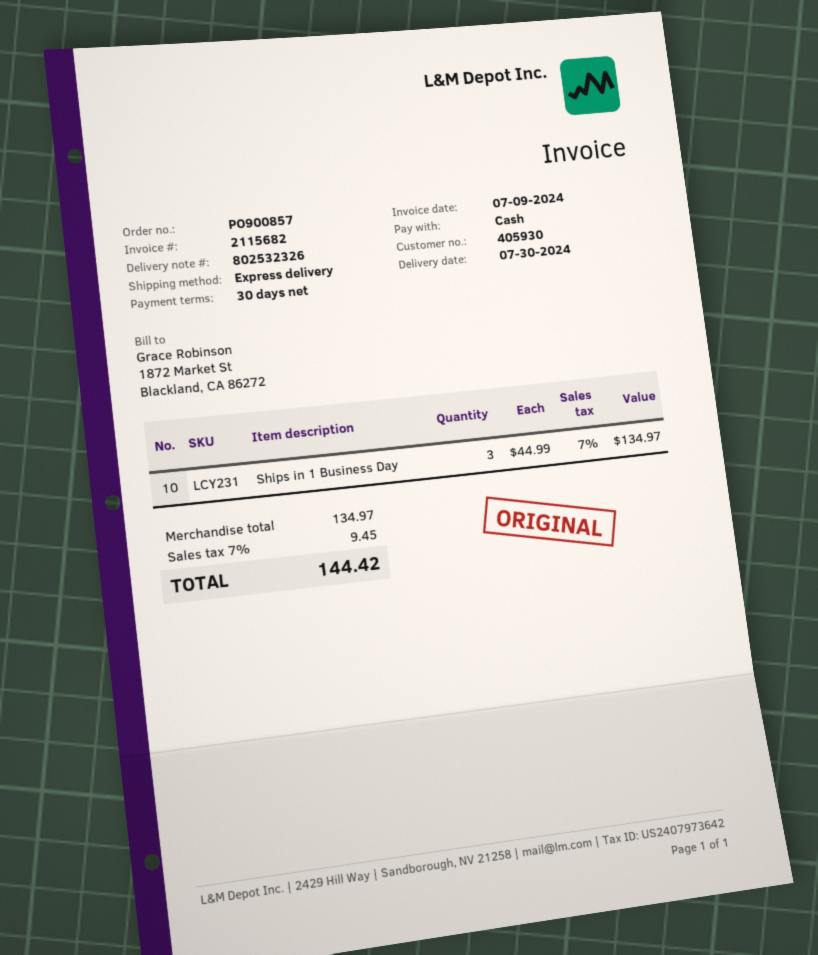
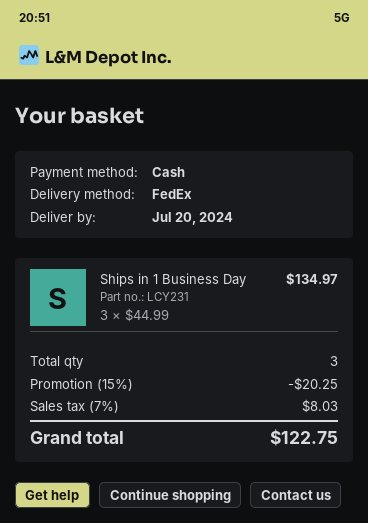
delivery date: 2024-07-30 -> 2024-07-20
shipping method: express -> FedEx
discount: none -> 15% = 20.25
tax: 7% = 9.45 -> 7% = 8.03
total: 144.42 -> 122.75

